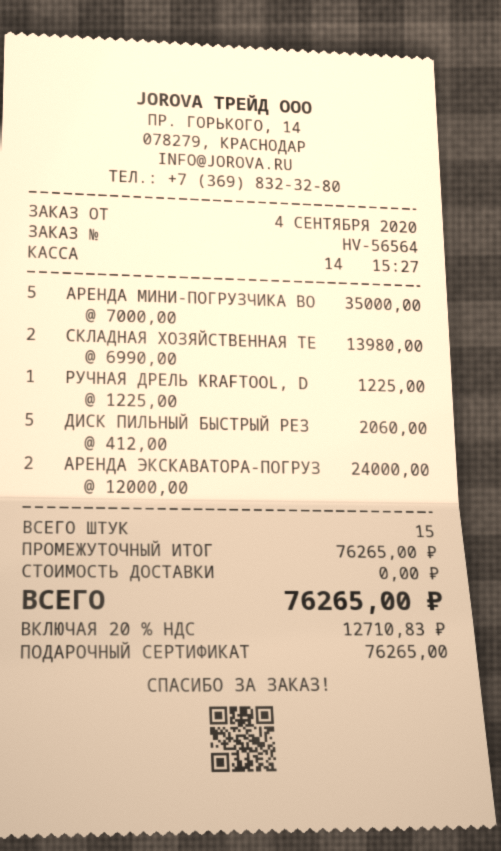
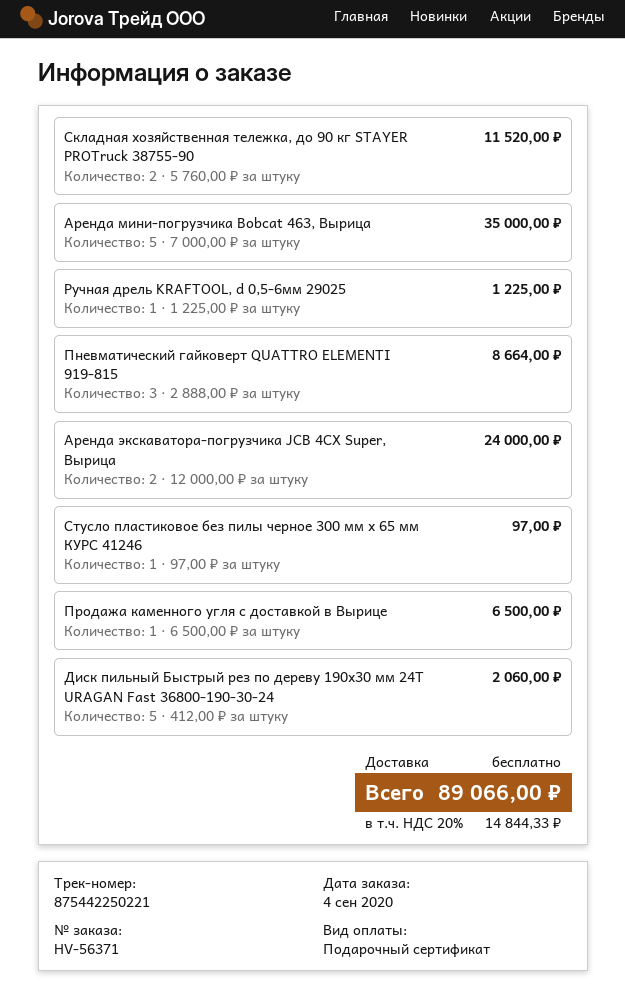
order number: HV-56564 -> HV-56371
СКЛАДНАЯ ХОЗЯЙСТВЕННАЯ ТЕ: 2 x 6990.00 = 13980.00 -> 2 x 5760.00 = 11520.00
Пневматический гайковерт QUATTRO ELEMENTI 919-815: none -> 3 x 2888.00 = 8664.00
Стусло пластиковое без пилы черное 300 мм х 65 мм КУРС 41246: none -> 1 x 97.00 = 97.00
Продажа каменного угля с доставкой в Вырице: none -> 1 x 6500.00 = 6500.00
tax: 20% = 12710.83 -> 20% = 14844.33
total: 76265.00 -> 89066.00

